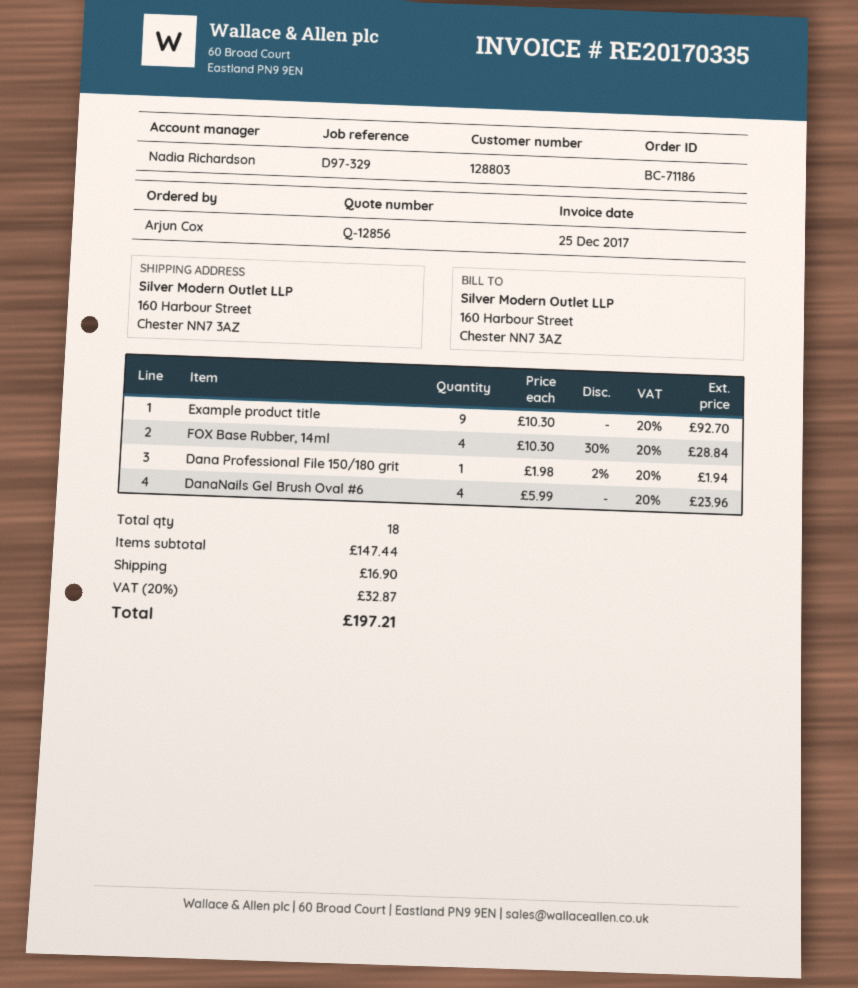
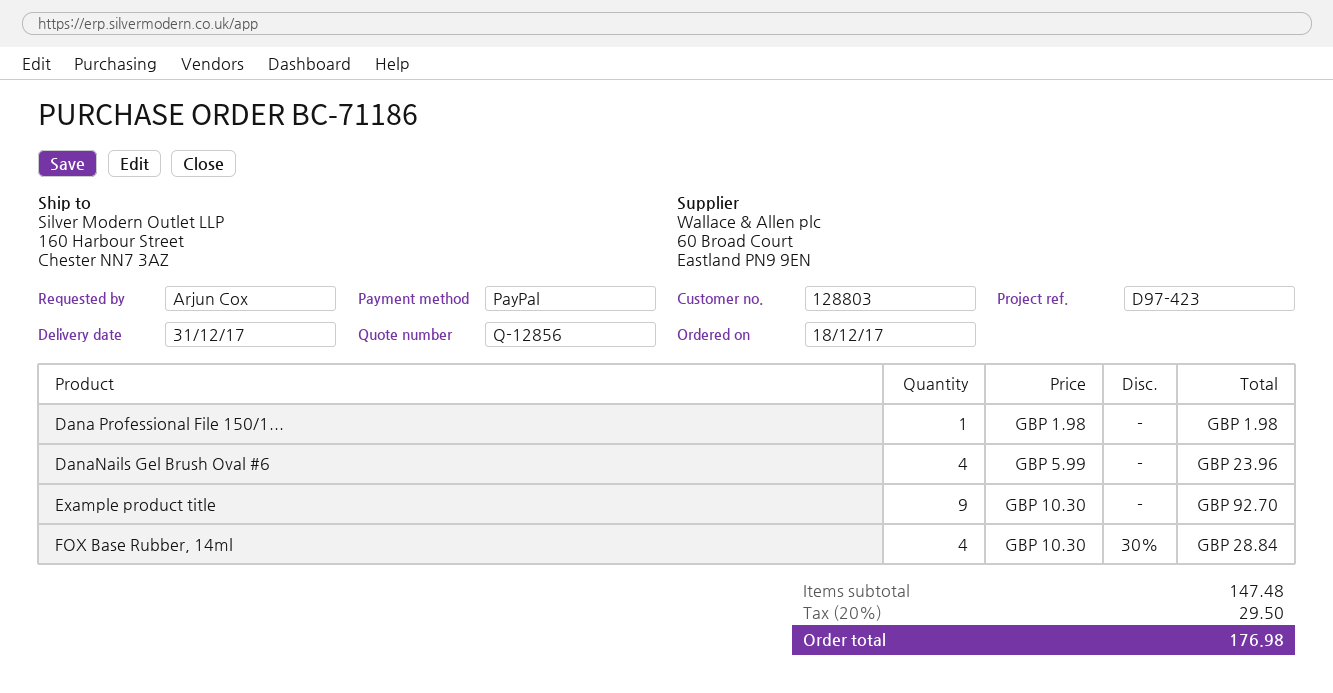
reference: D97-329 -> D97-423
Dana Professional File 150/180 grit: 1 x 1.98 - 2% = 1.94 -> 1 x 1.98 = 1.98
subtotal: 147.44 -> 147.48
shipping: 16.90 -> none
tax: 20% = 32.87 -> 20% = 29.50
total: 197.21 -> 176.98

